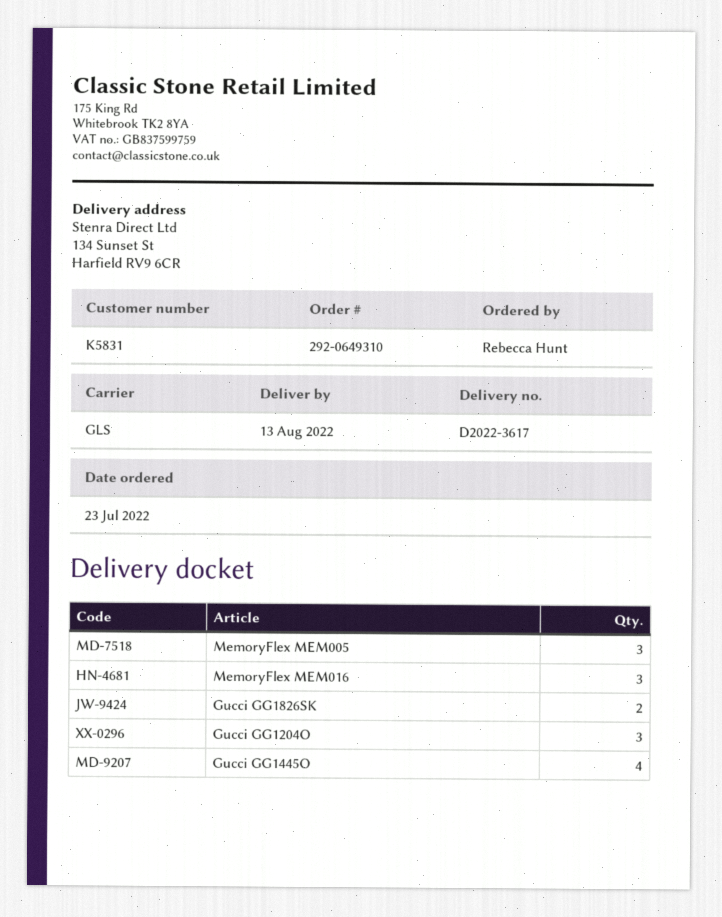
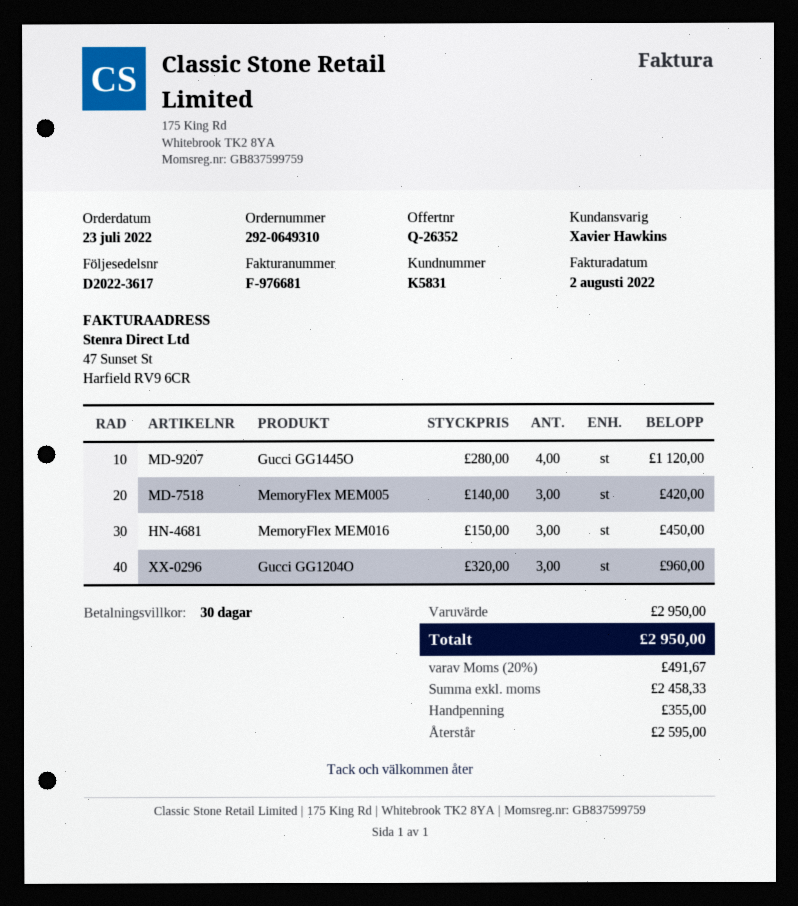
Gucci GG1826SK: 2 -> none

